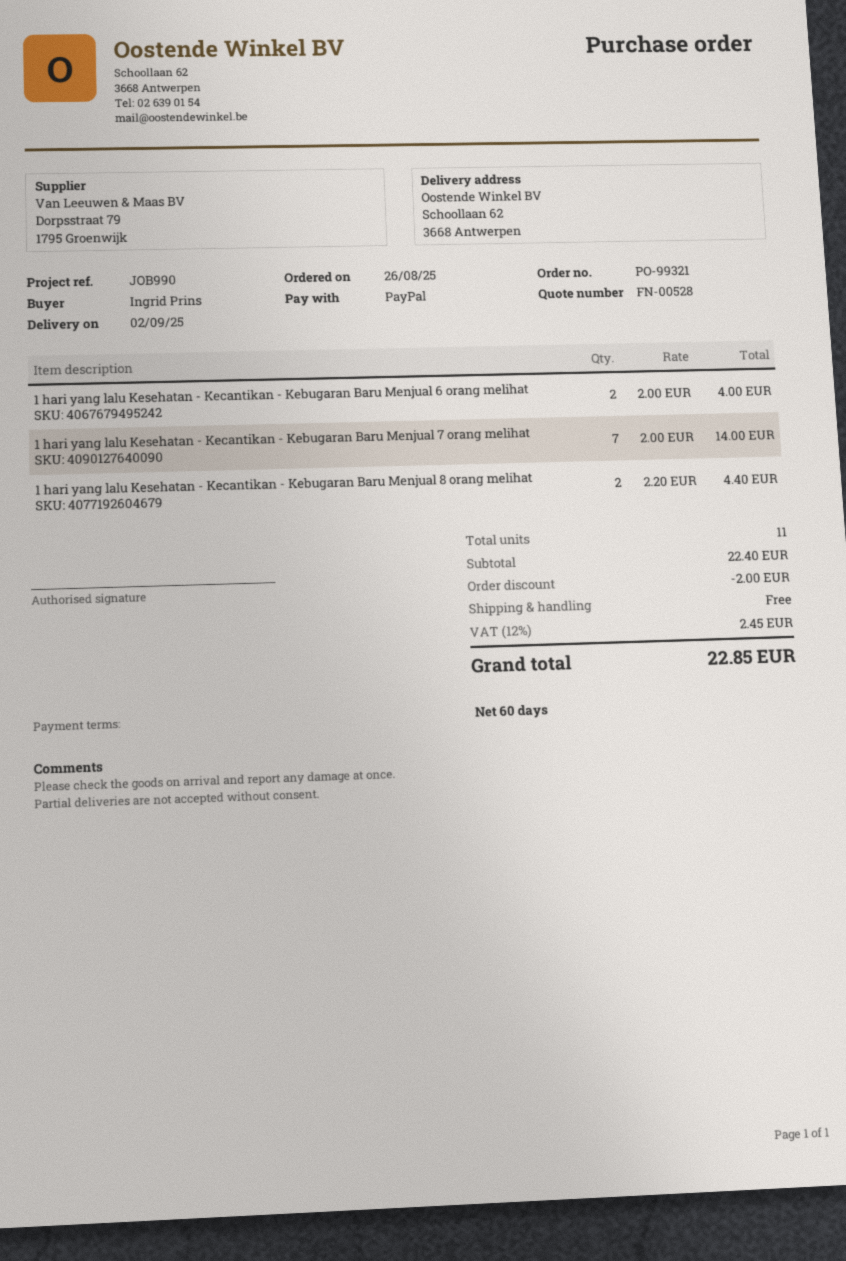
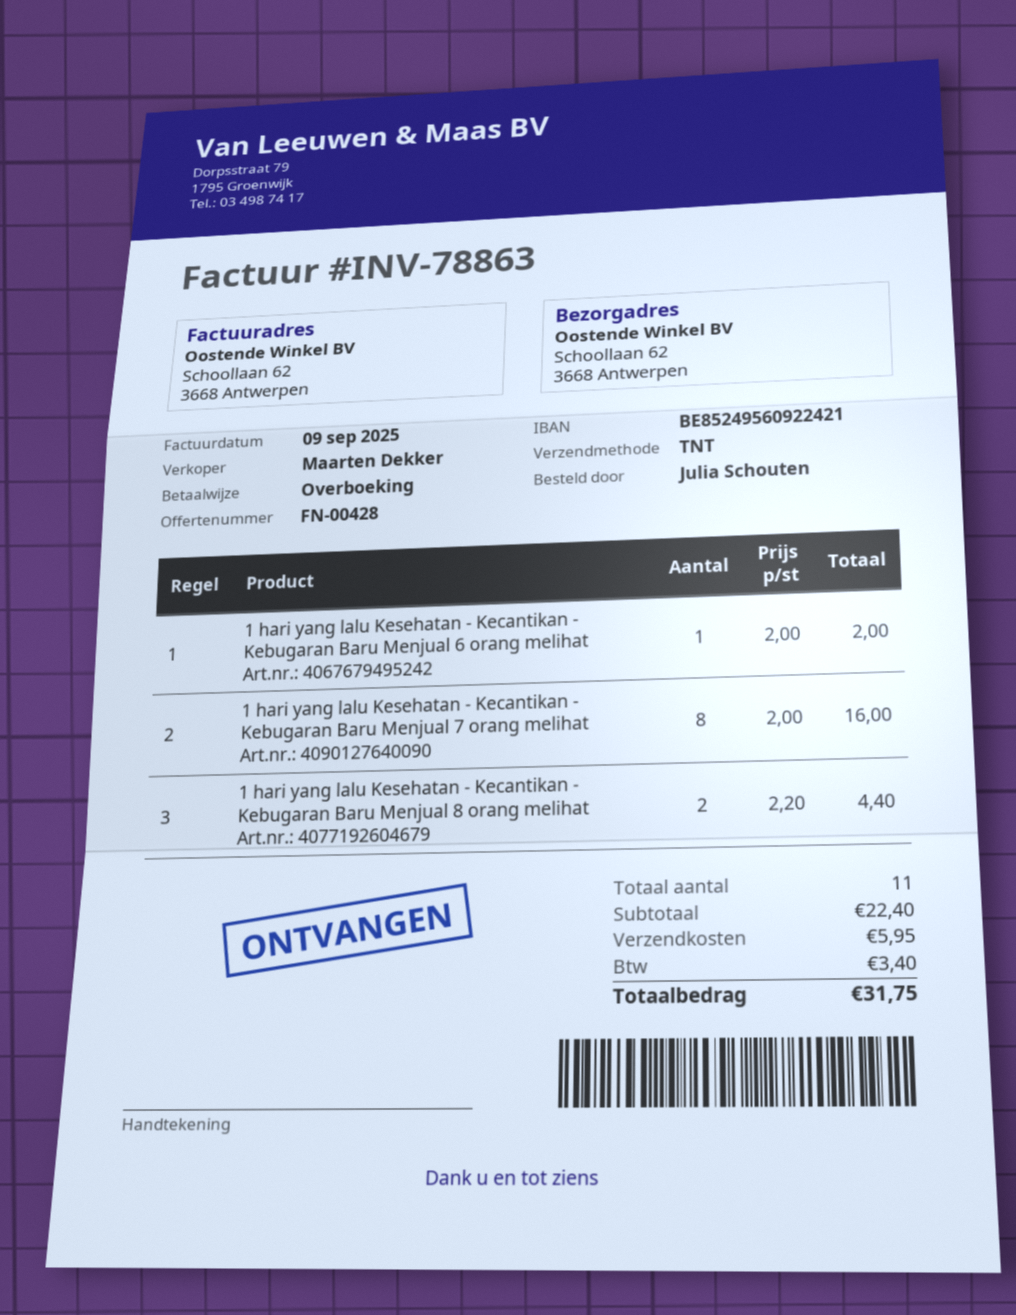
quote number: FN-00528 -> FN-00428
ordered by: Ingrid Prins -> Julia Schouten
payment method: PayPal -> bank transfer
1 hari yang lalu Kesehatan - Kecantikan - Kebugaran Baru Menjual 6 orang melihat: 2 x 2.00 = 4.00 -> 1 x 2.00 = 2.00
1 hari yang lalu Kesehatan - Kecantikan - Kebugaran Baru Menjual 7 orang melihat: 7 x 2.00 = 14.00 -> 8 x 2.00 = 16.00
discount: 2.00 -> none
shipping: 0.00 -> 5.95
tax: 2.45 -> 3.40
total: 22.85 -> 31.75

